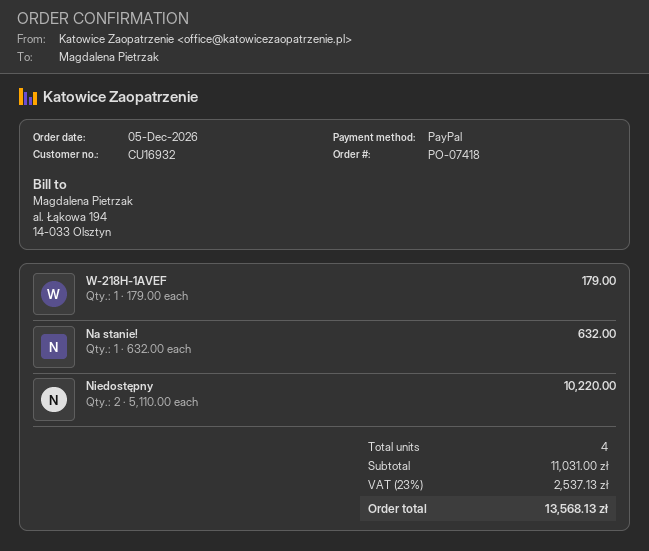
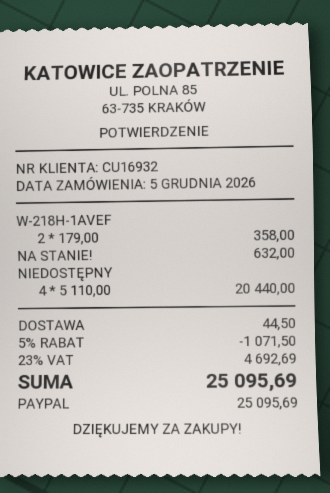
W-218H-1AVEF: 1 x 179.00 = 179.00 -> 2 x 179.00 = 358.00
Niedostępny: 2 x 5110.00 = 10220.00 -> 4 x 5110.00 = 20440.00
discount: none -> 5% = 1071.50
shipping: none -> 44.50
tax: 23% = 2537.13 -> 23% = 4692.69
total: 13568.13 -> 25095.69

